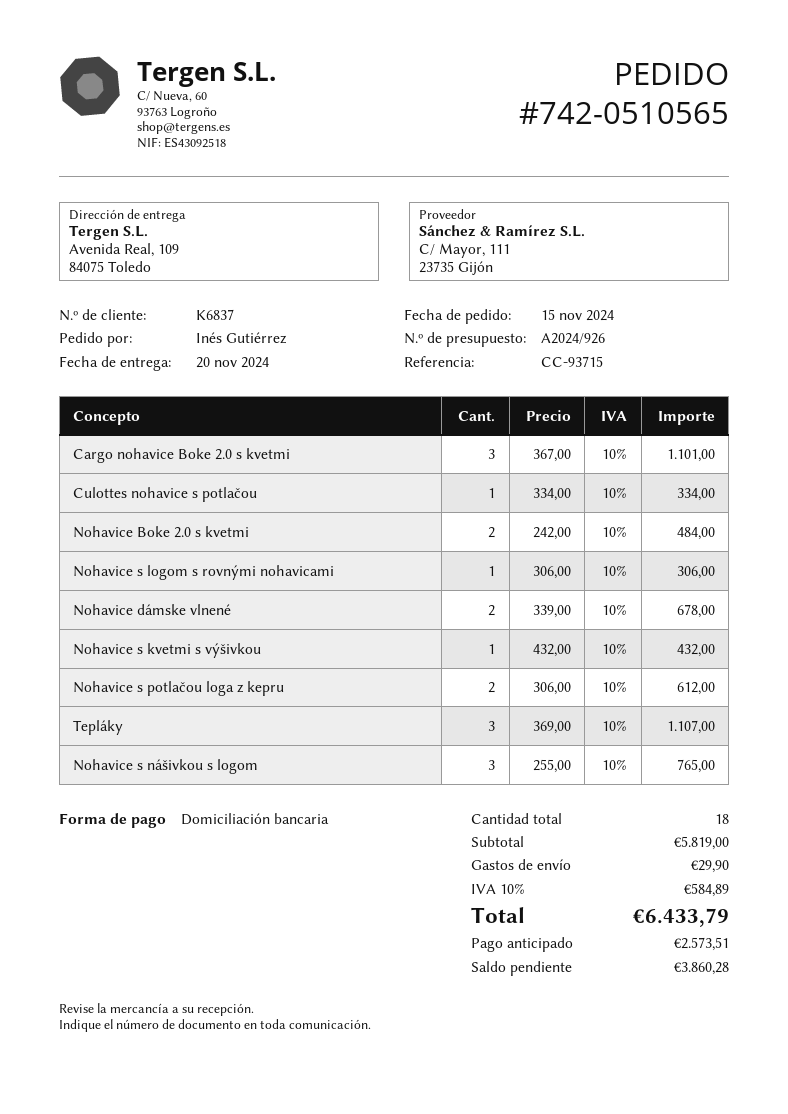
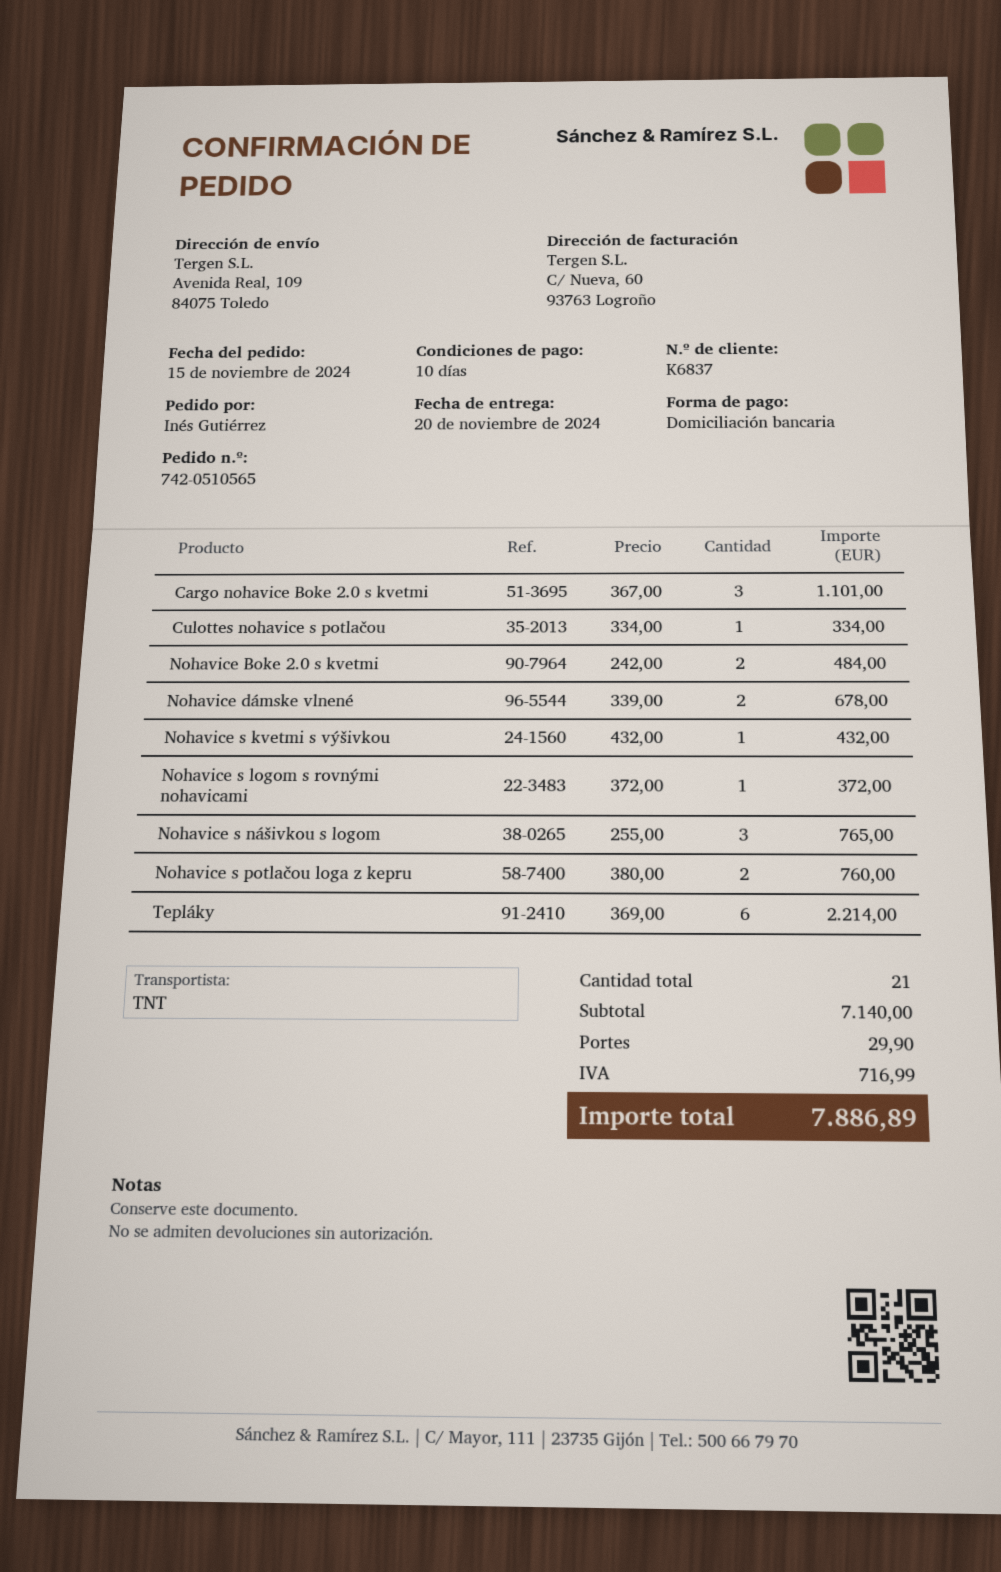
Nohavice s logom s rovnými nohavicami: 1 x 306.00 = 306.00 -> 1 x 372.00 = 372.00
Nohavice s potlačou loga z kepru: 2 x 306.00 = 612.00 -> 2 x 380.00 = 760.00
Tepláky: 3 x 369.00 = 1107.00 -> 6 x 369.00 = 2214.00
total quantity: 18 -> 21
subtotal: 5819.00 -> 7140.00
tax: 584.89 -> 716.99
total: 6433.79 -> 7886.89

